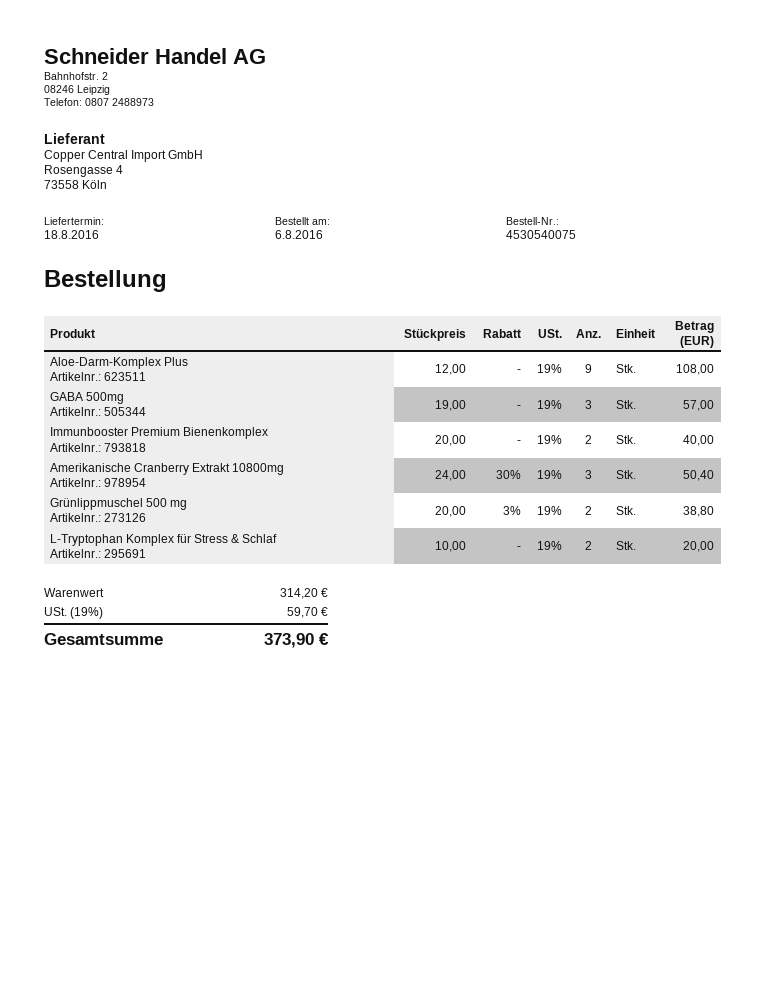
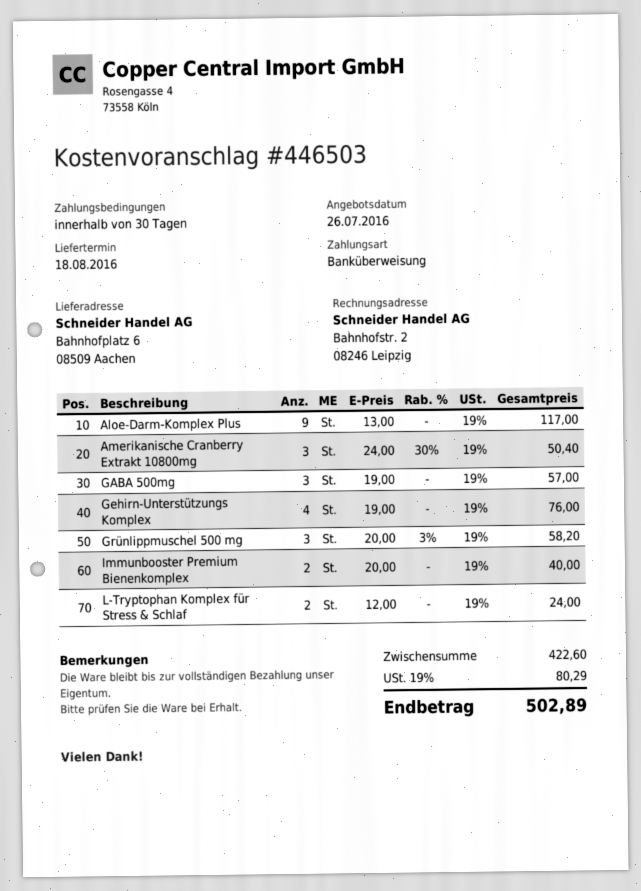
Aloe-Darm-Komplex Plus: 9 x 12.00 = 108.00 -> 9 x 13.00 = 117.00
Grünlippmuschel 500 mg: 2 x 20.00 - 3% = 38.80 -> 3 x 20.00 - 3% = 58.20
L-Tryptophan Komplex für Stress & Schlaf: 2 x 10.00 = 20.00 -> 2 x 12.00 = 24.00
Gehirn-Unterstützungs Komplex: none -> 4 x 19.00 = 76.00
subtotal: 314.20 -> 422.60
tax: 19% = 59.70 -> 19% = 80.29
total: 373.90 -> 502.89

